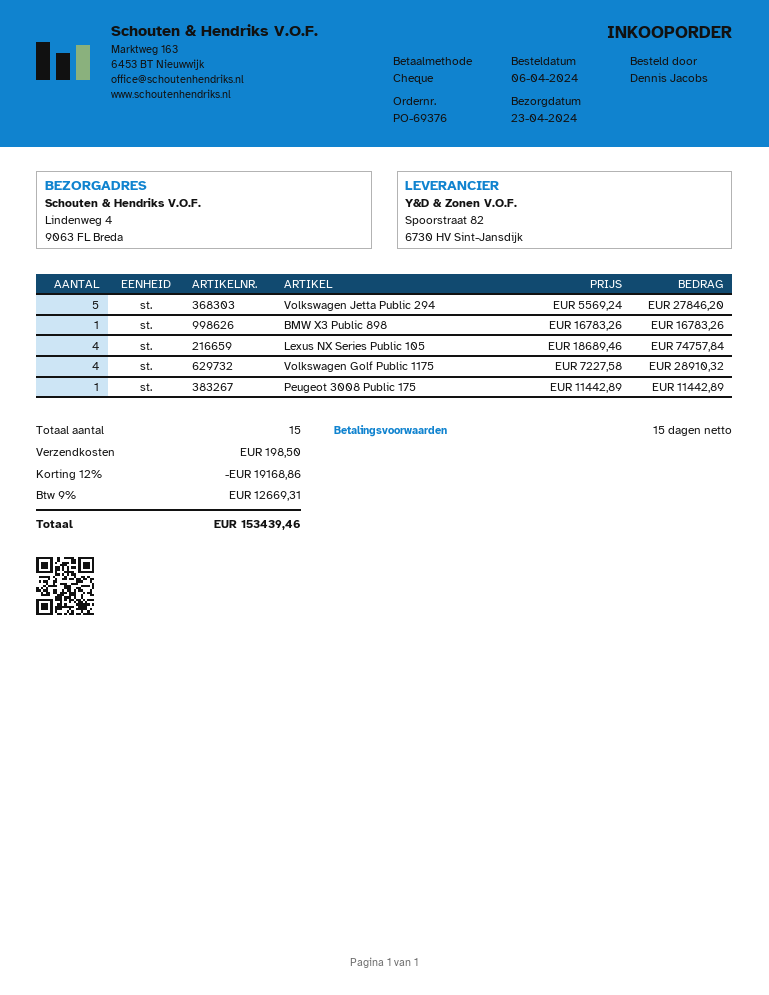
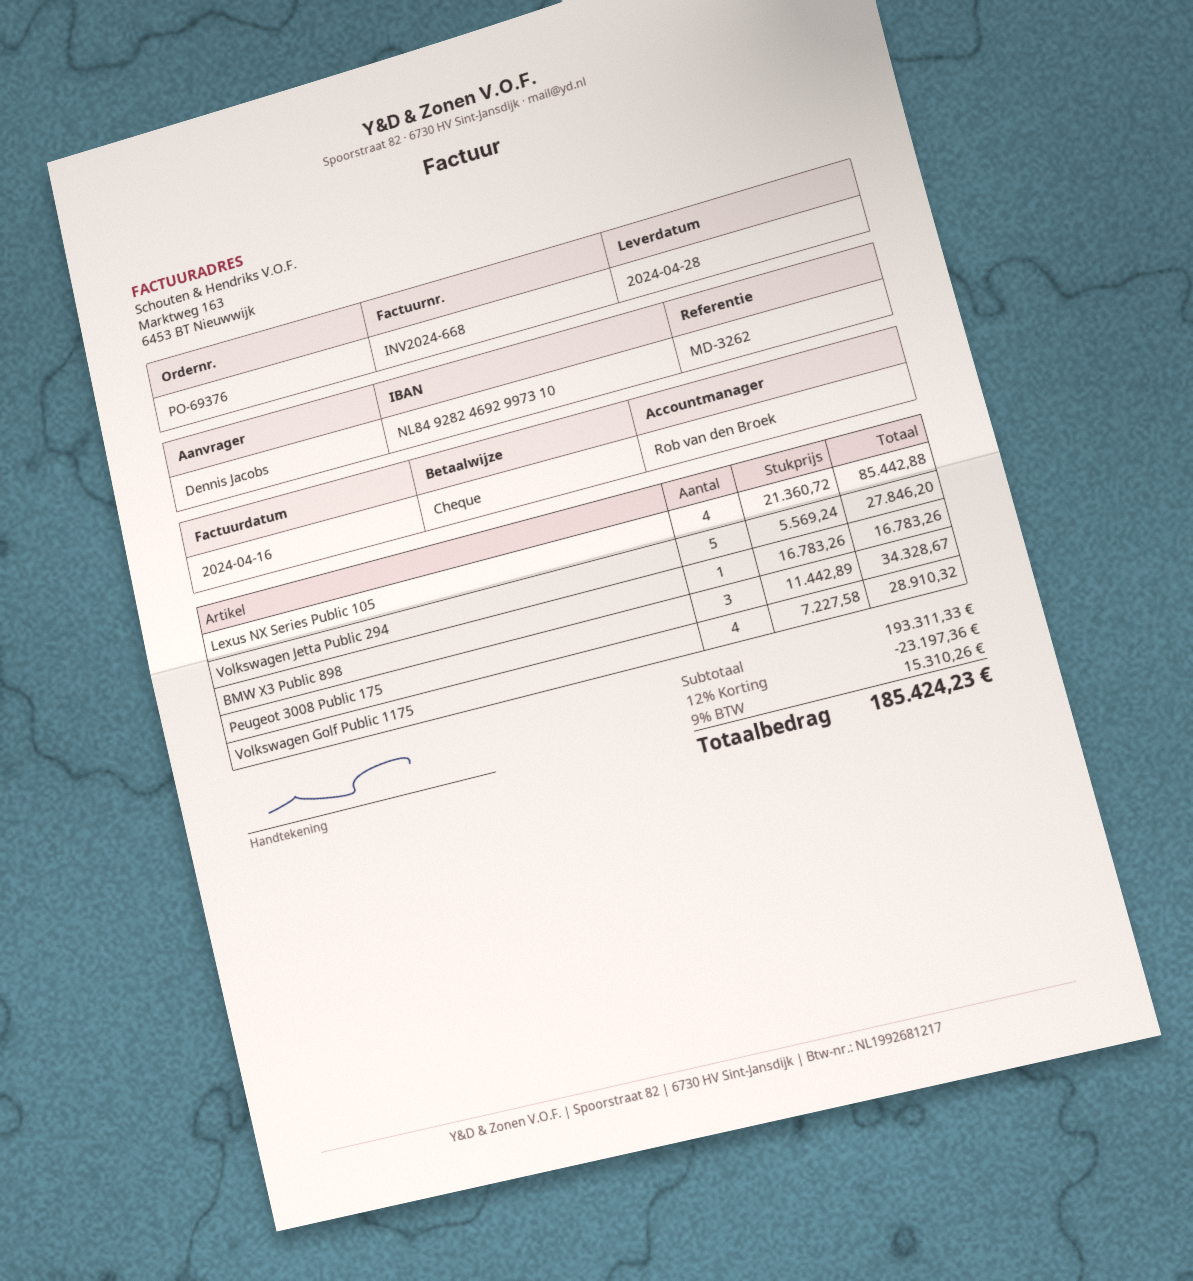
delivery date: 2024-04-23 -> 2024-04-28
Lexus NX Series Public 105: 4 x 18689.46 = 74757.84 -> 4 x 21360.72 = 85442.88
Peugeot 3008 Public 175: 1 x 11442.89 = 11442.89 -> 3 x 11442.89 = 34328.67
discount: 12% = 19168.86 -> 12% = 23197.36
shipping: 198.50 -> none
tax: 9% = 12669.31 -> 9% = 15310.26
total: 153439.46 -> 185424.23

